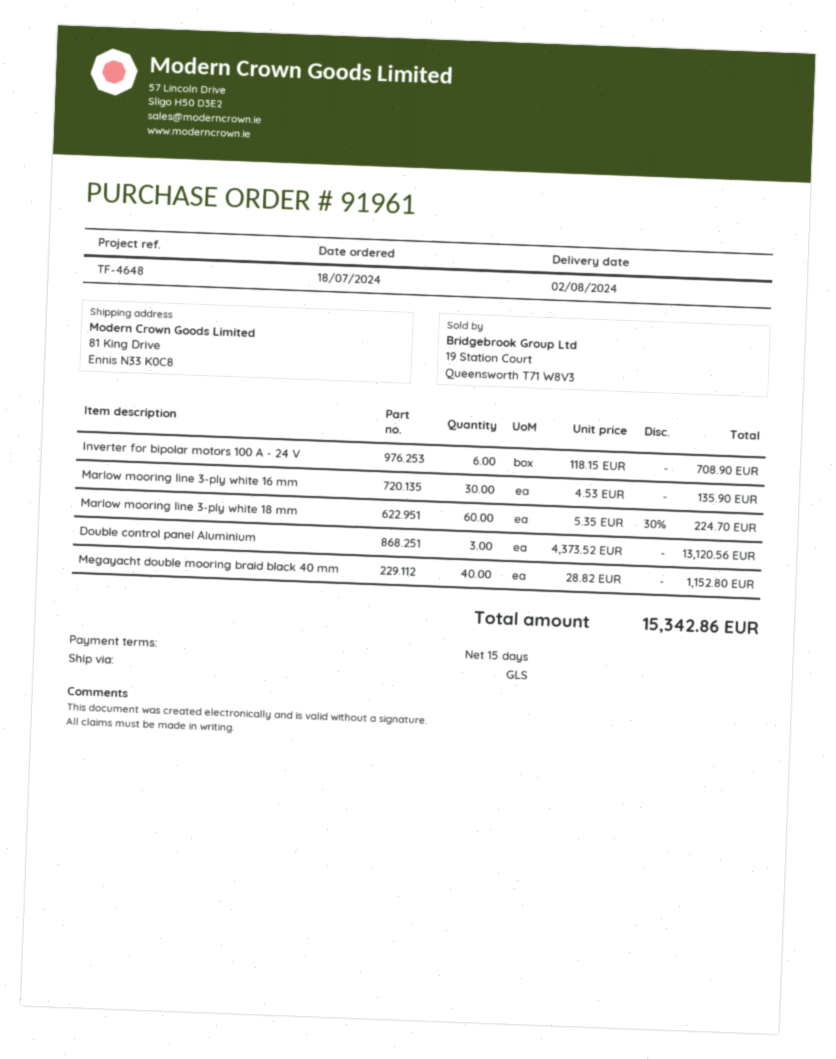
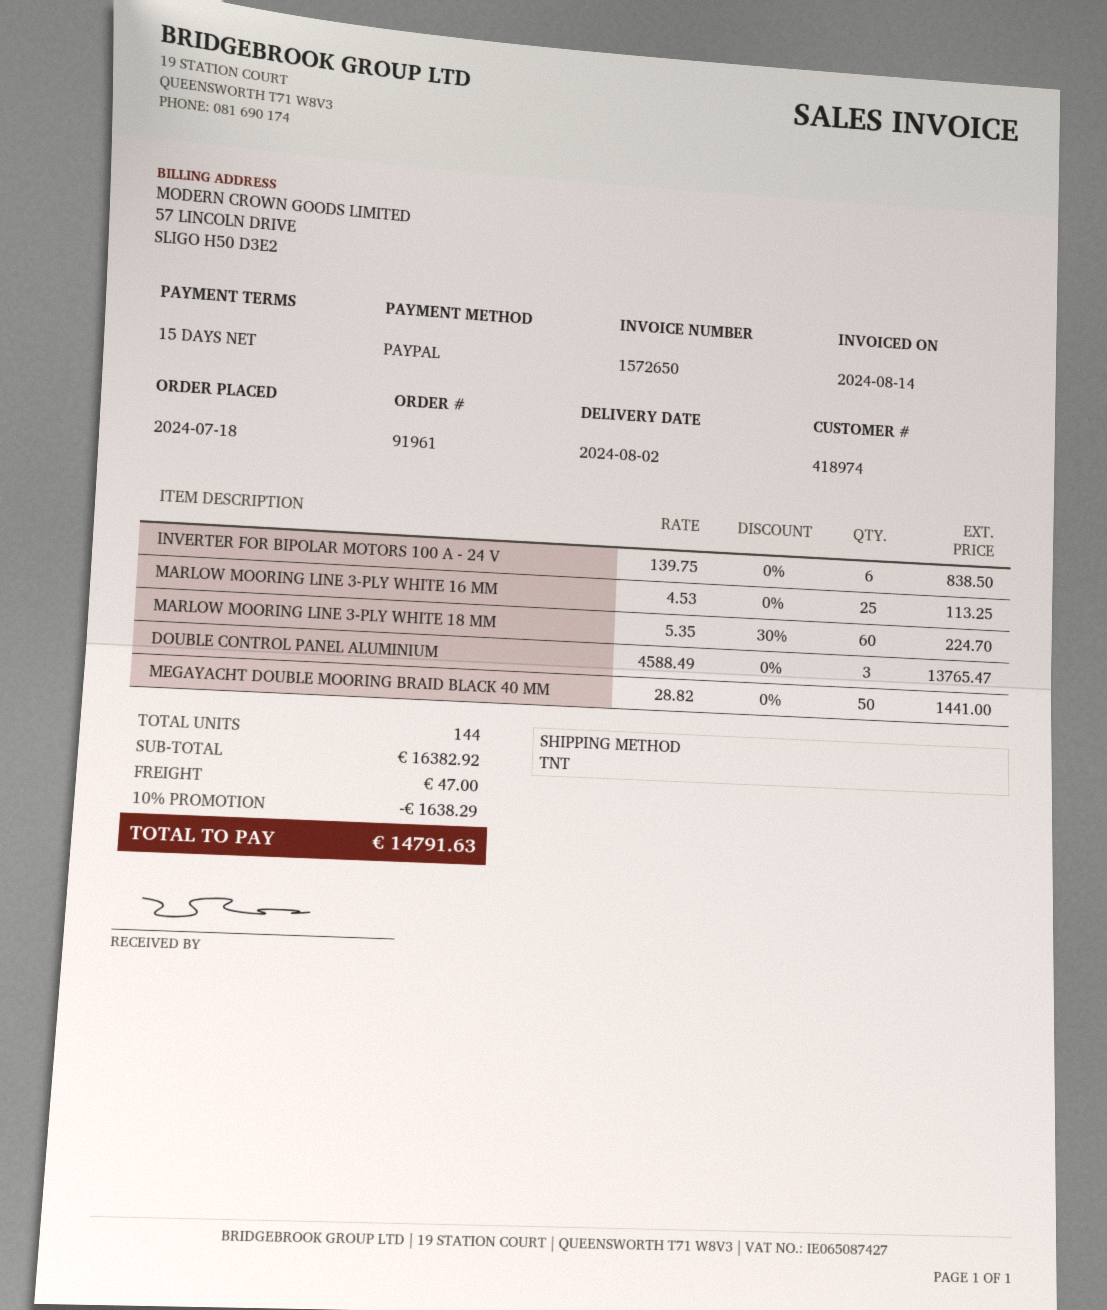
shipping method: GLS -> TNT
Inverter for bipolar motors 100 A - 24 V: 6 x 118.15 = 708.90 -> 6 x 139.75 = 838.50
Marlow mooring line 3-ply white 16 mm: 30 x 4.53 = 135.90 -> 25 x 4.53 = 113.25
Double control panel Aluminium: 3 x 4373.52 = 13120.56 -> 3 x 4588.49 = 13765.47
Megayacht double mooring braid black 40 mm: 40 x 28.82 = 1152.80 -> 50 x 28.82 = 1441.00
discount: none -> 10% = 1638.29
shipping: none -> 47.00
total: 15342.86 -> 14791.63

